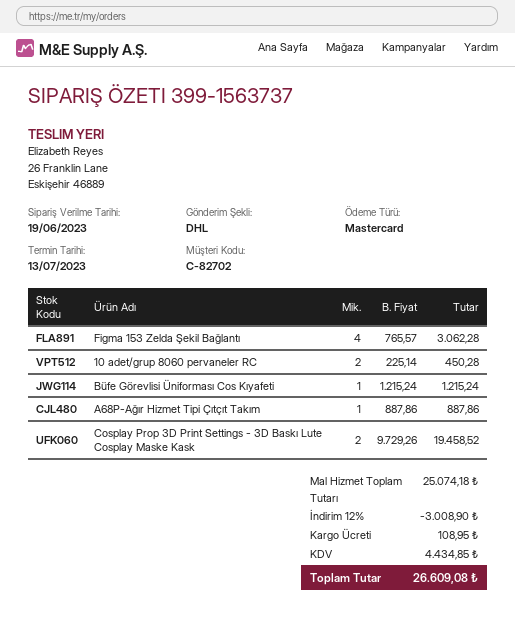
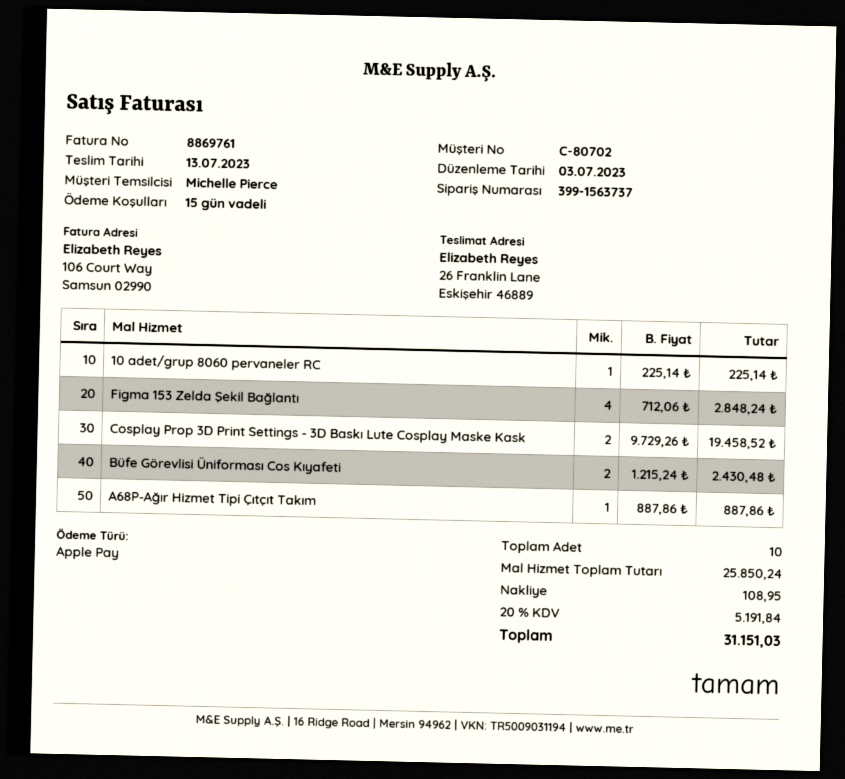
customer number: C-82702 -> C-80702
payment method: Mastercard -> Apple Pay
Figma 153 Zelda Şekil Bağlantı: 4 x 765.57 = 3062.28 -> 4 x 712.06 = 2848.24
10 adet/grup 8060 pervaneler RC: 2 x 225.14 = 450.28 -> 1 x 225.14 = 225.14
Büfe Görevlisi Üniforması Cos Kıyafeti: 1 x 1215.24 = 1215.24 -> 2 x 1215.24 = 2430.48
subtotal: 25074.18 -> 25850.24
discount: 12% = 3008.90 -> none
tax: 4434.85 -> 5191.84
total: 26609.08 -> 31151.03

